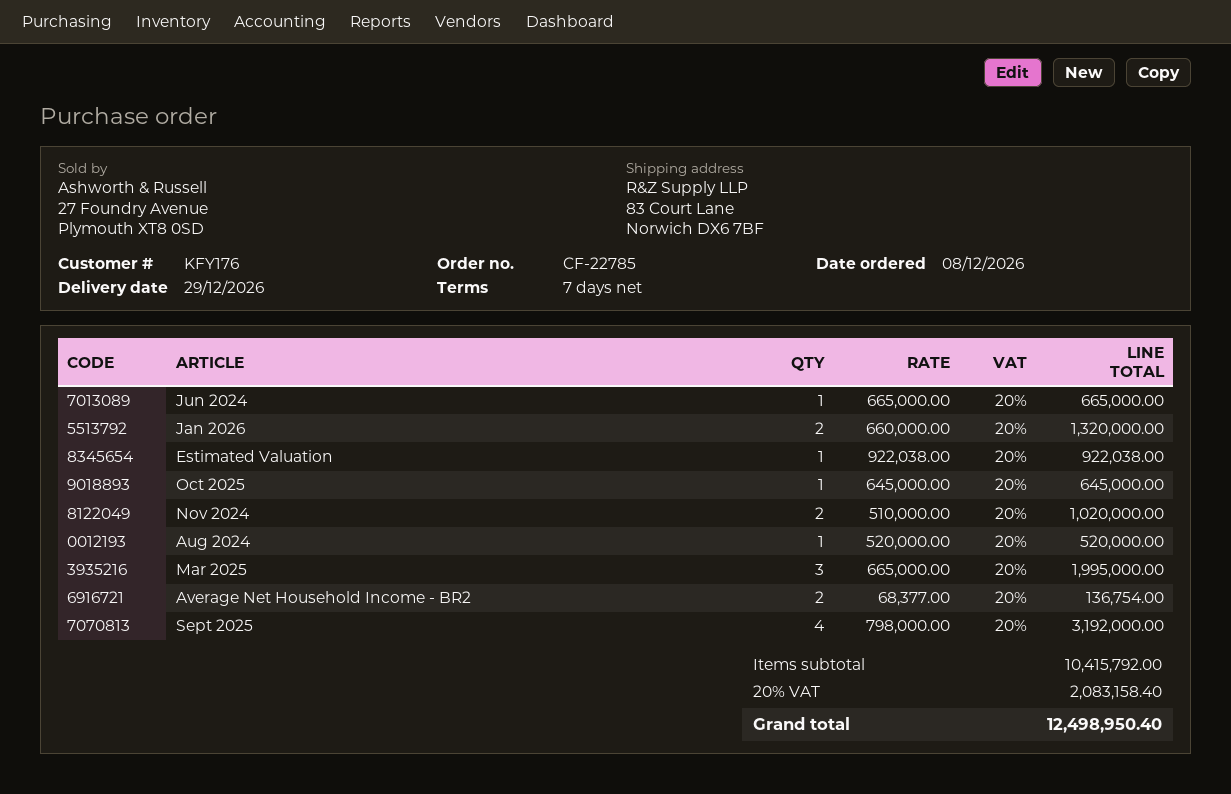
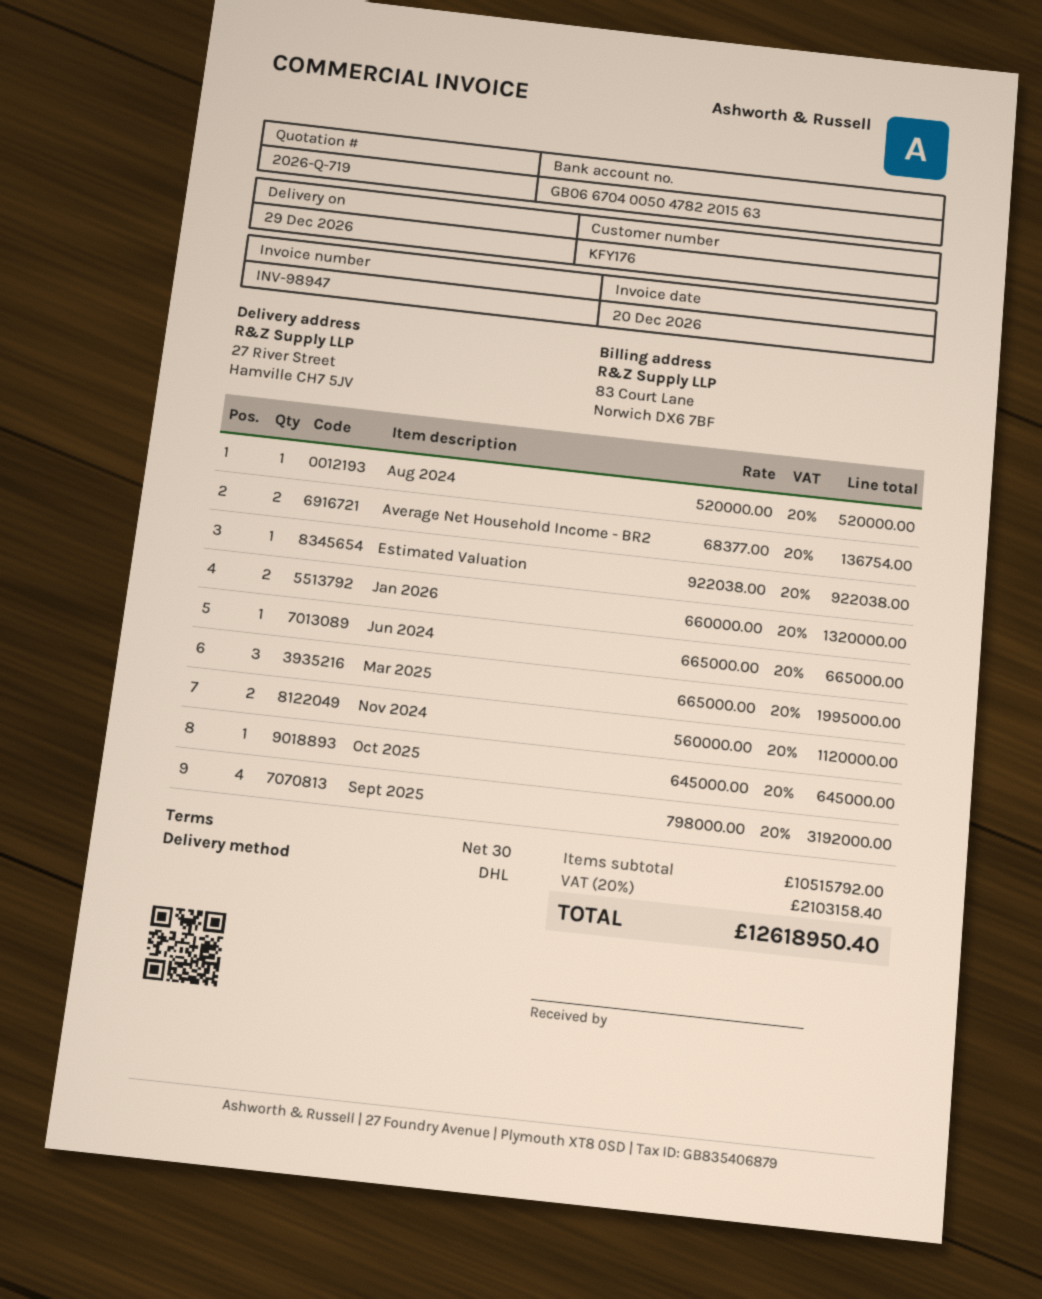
payment terms: 7 days -> 30 days
ship to: 83 Court Lane, Norwich DX6 7BF -> 27 River Street, Hamville CH7 5JV
Nov 2024: 2 x 510000.00 = 1020000.00 -> 2 x 560000.00 = 1120000.00
subtotal: 10415792.00 -> 10515792.00
tax: 20% = 2083158.40 -> 20% = 2103158.40
total: 12498950.40 -> 12618950.40

